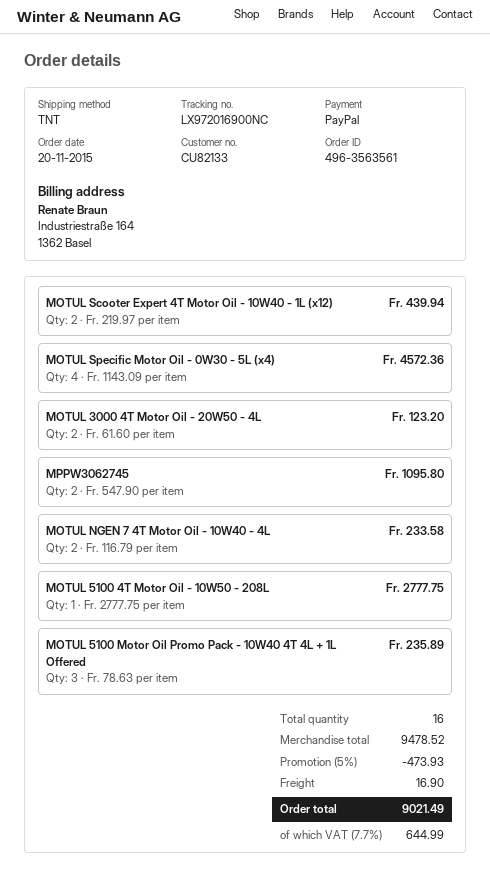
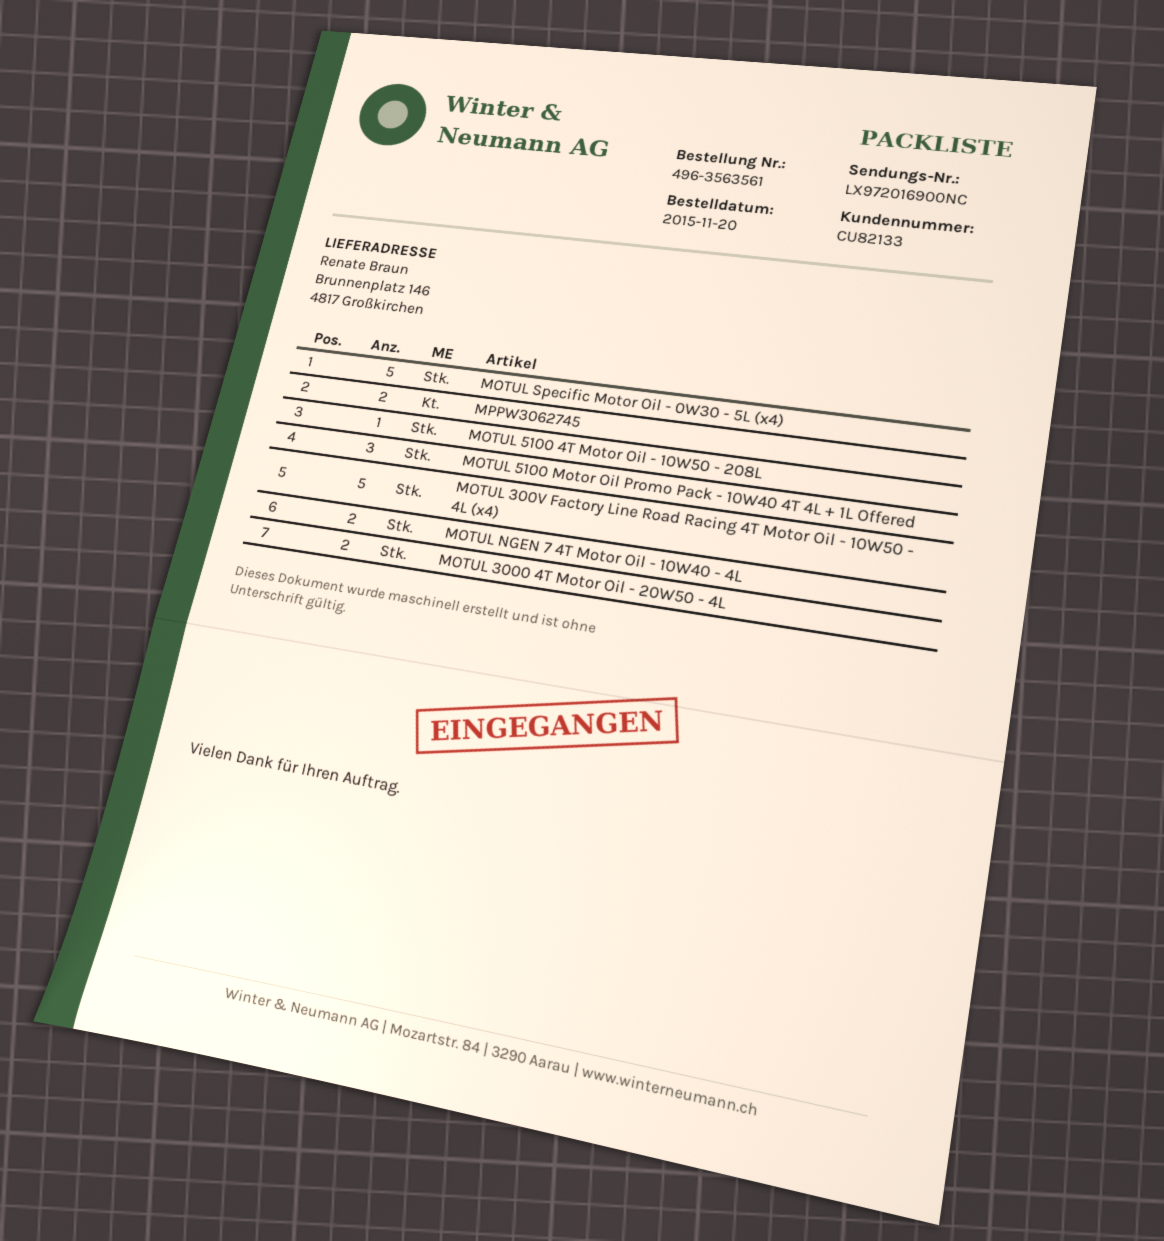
MOTUL Scooter Expert 4T Motor Oil - 10W40 - 1L (x12): 2 -> none
MOTUL Specific Motor Oil - 0W30 - 5L (x4): 4 -> 5
MOTUL 300V Factory Line Road Racing 4T Motor Oil - 10W50 - 4L (x4): none -> 5

